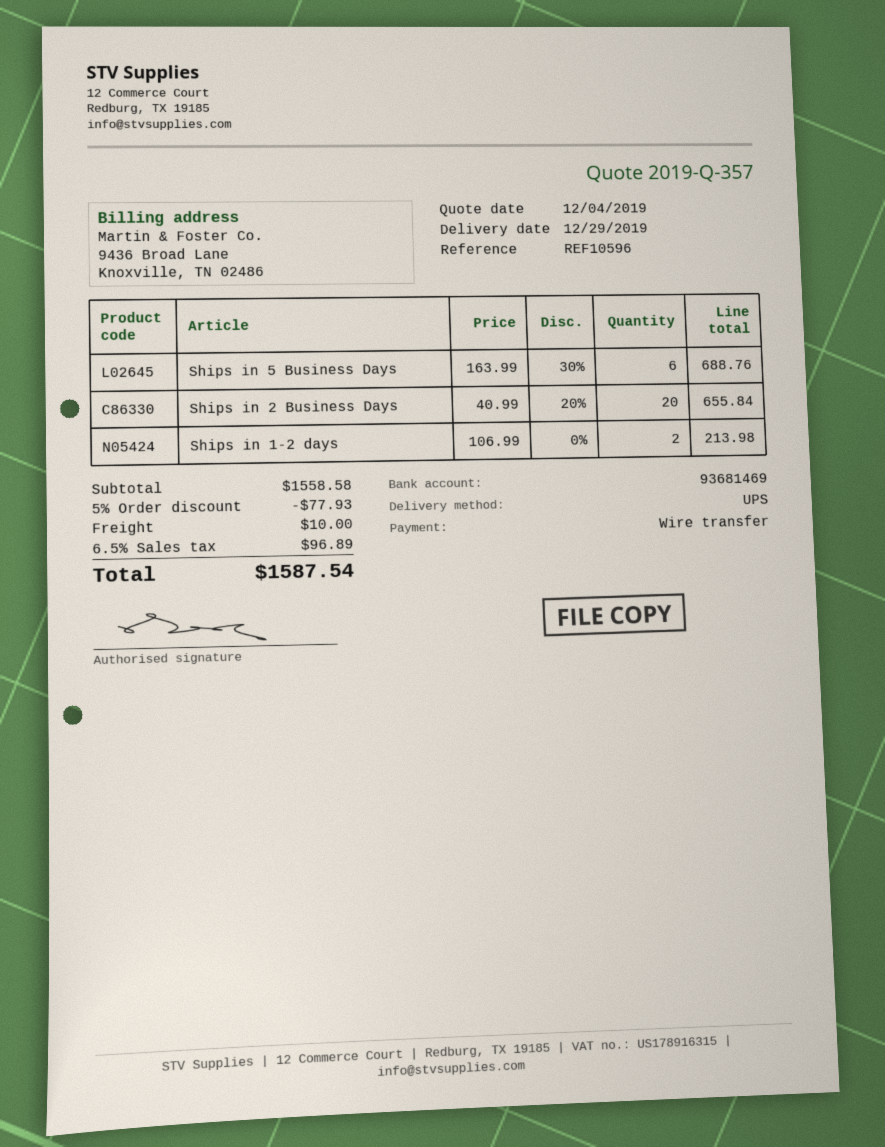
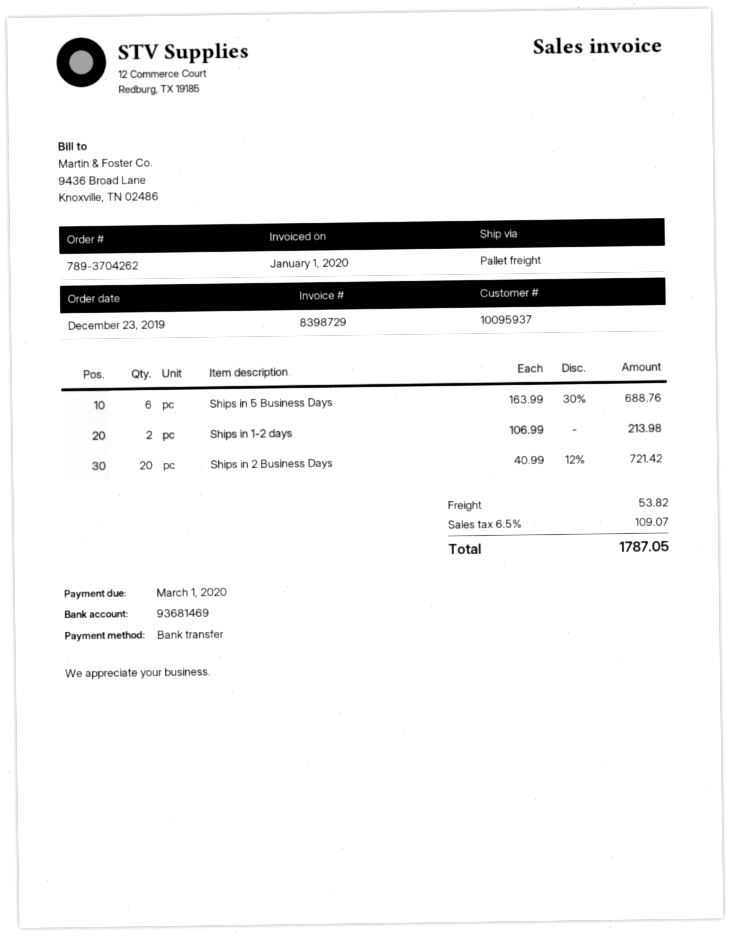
shipping method: UPS -> pallet freight
Ships in 2 Business Days: 20 x 40.99 - 20% = 655.84 -> 20 x 40.99 - 12% = 721.42
discount: 5% = 77.93 -> none
shipping: 10.00 -> 53.82
tax: 6.5% = 96.89 -> 6.5% = 109.07
total: 1587.54 -> 1787.05

